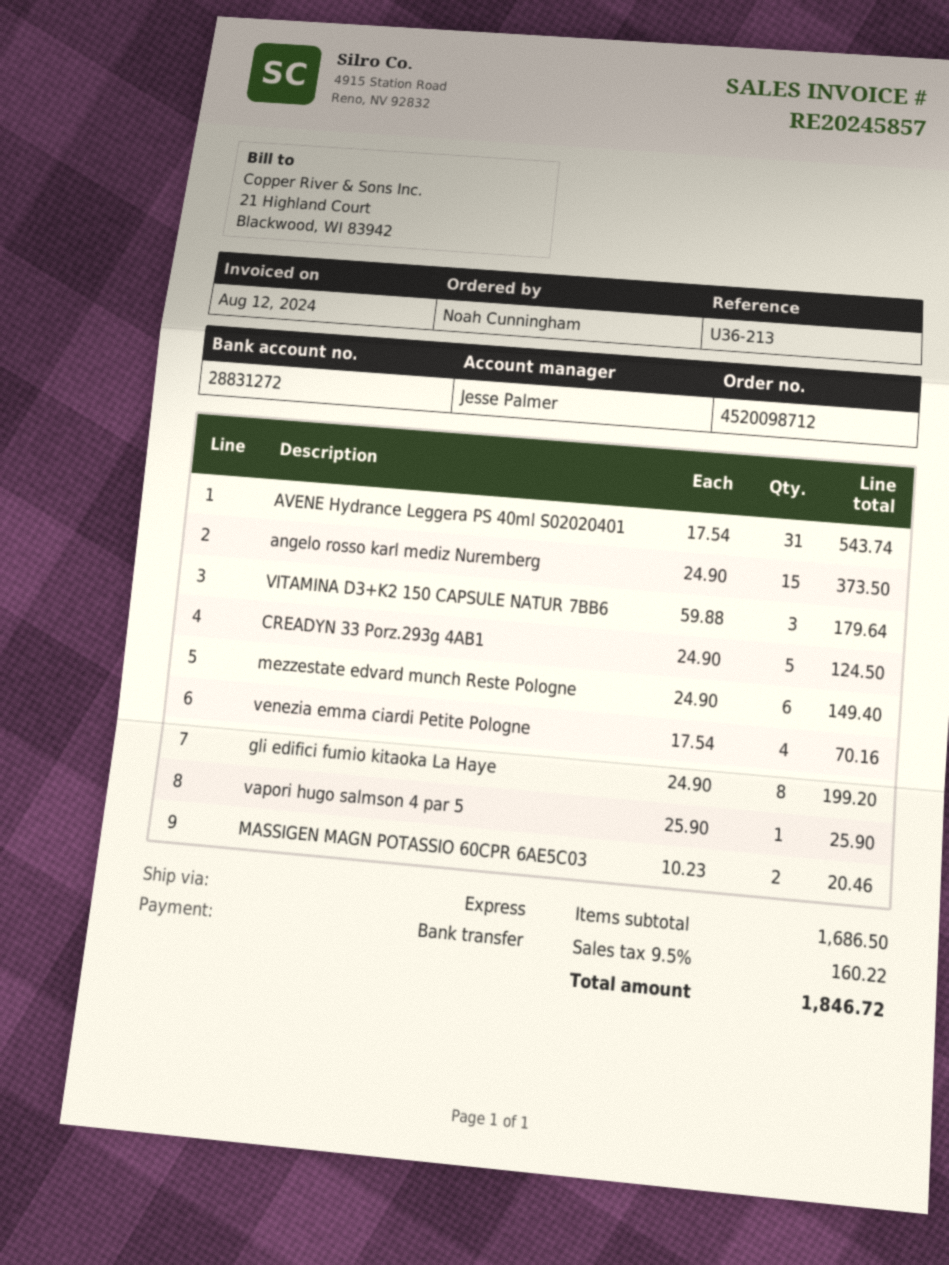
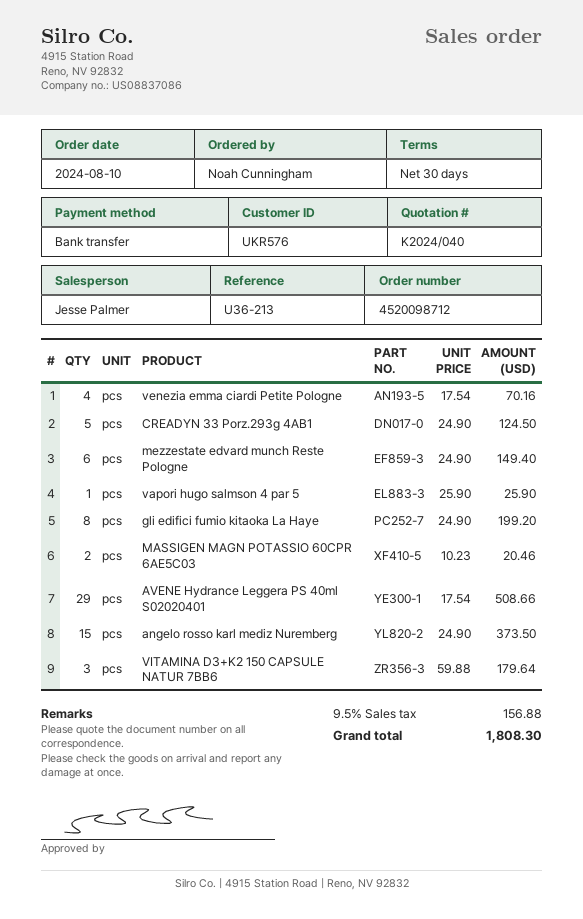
AVENE Hydrance Leggera PS 40ml S02020401: 31 x 17.54 = 543.74 -> 29 x 17.54 = 508.66
tax: 9.5% = 160.22 -> 9.5% = 156.88
total: 1846.72 -> 1808.30

